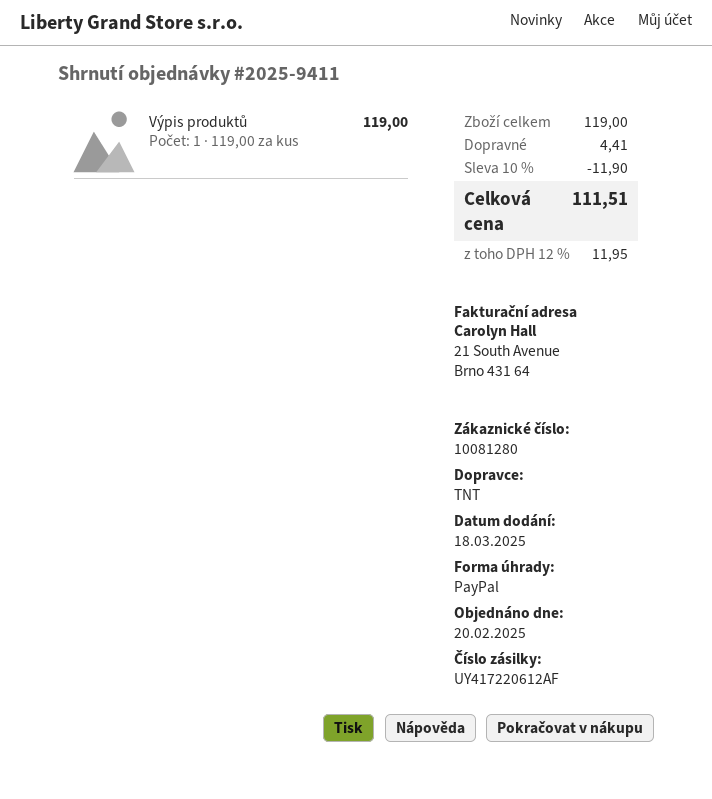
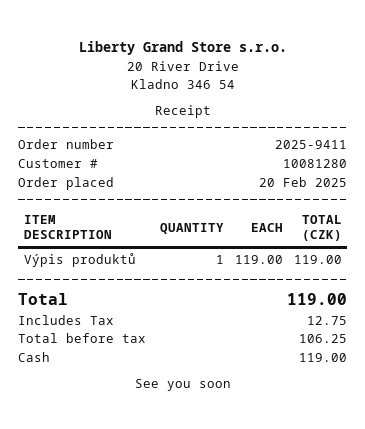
payment method: PayPal -> cash
discount: 10% = 11.90 -> none
shipping: 4.41 -> none
tax: 11.95 -> 12.75
total: 111.51 -> 119.00

